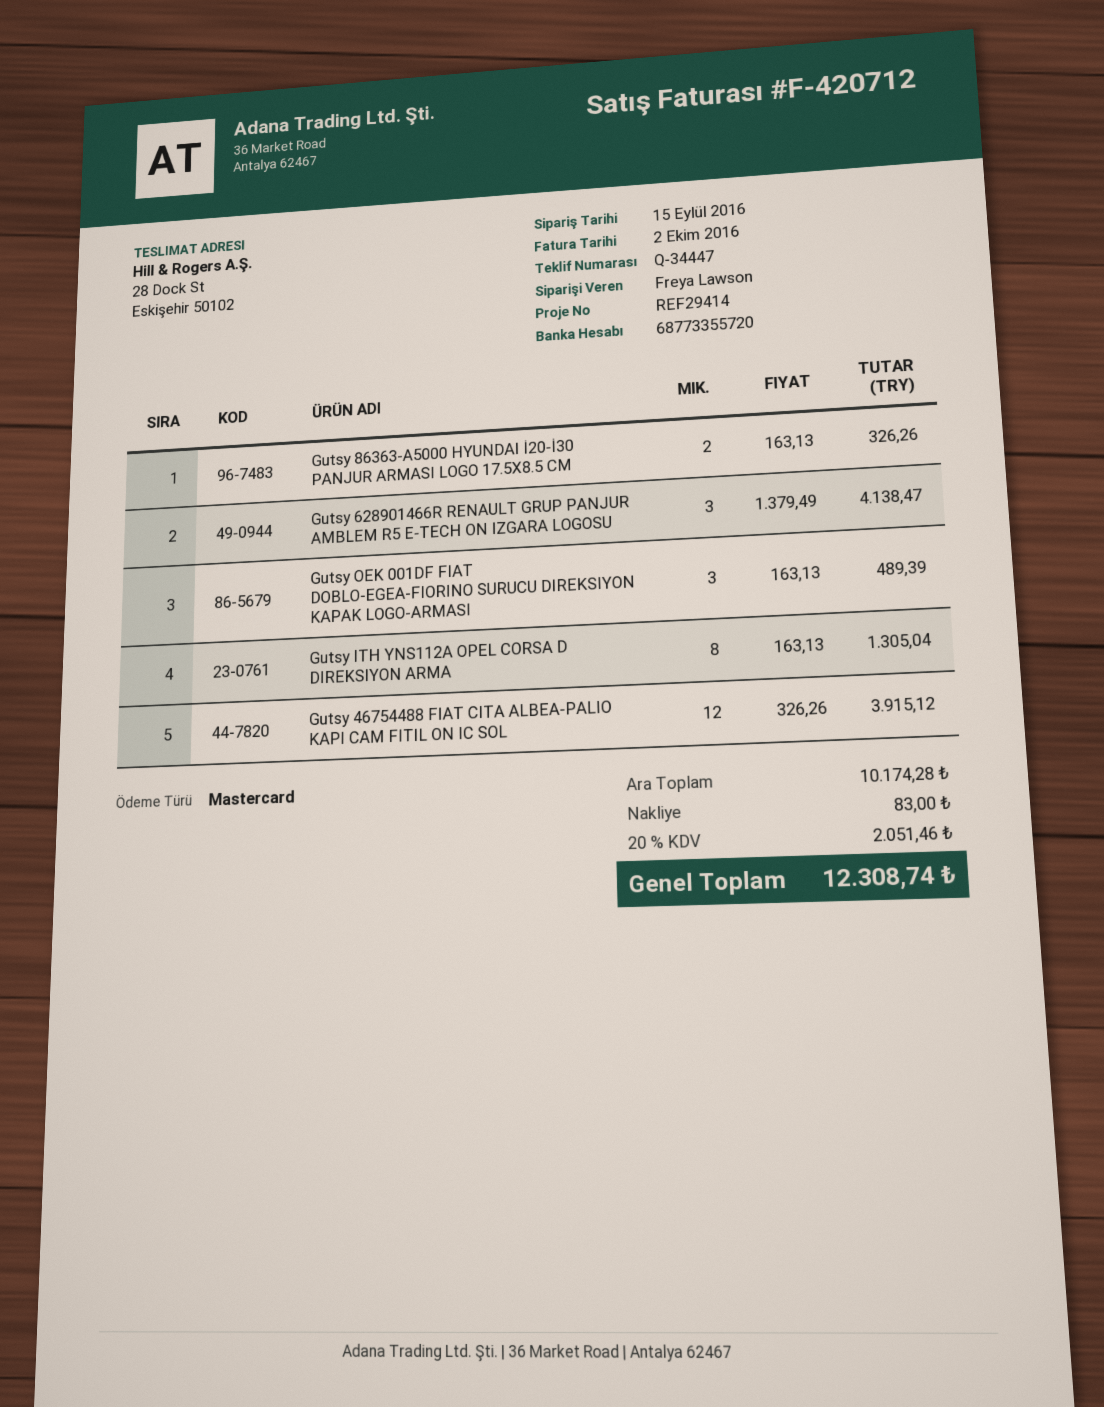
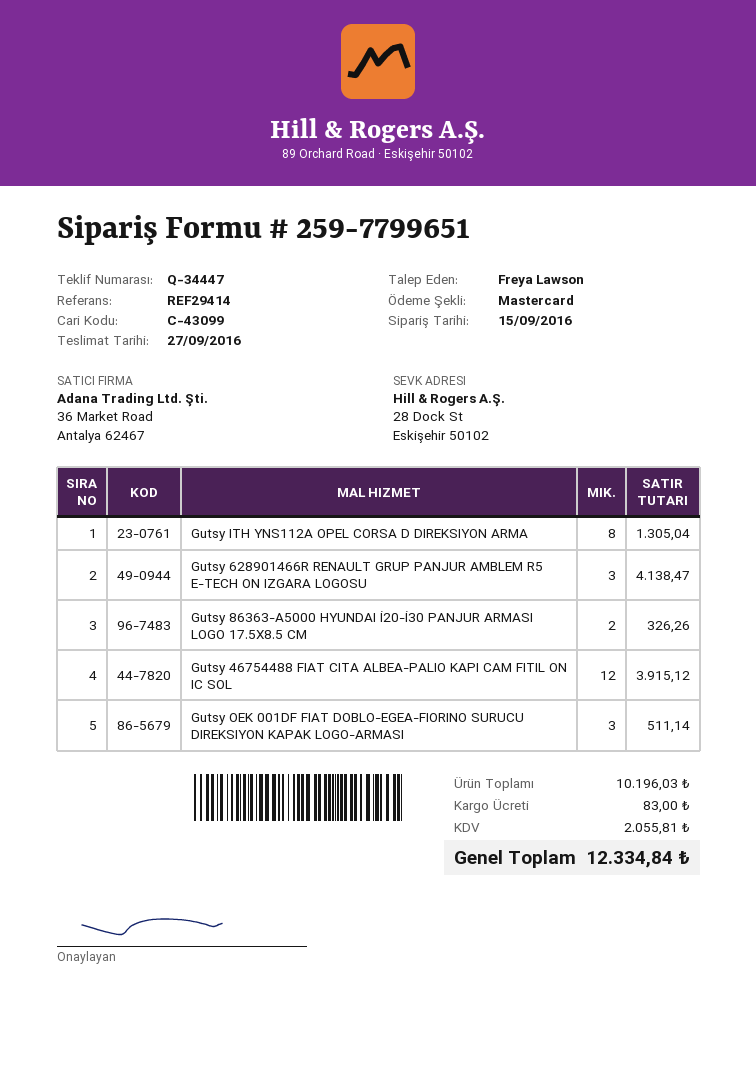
Gutsy OEK 001DF FIAT DOBLO-EGEA-FIORINO SURUCU DIREKSIYON KAPAK LOGO-ARMASI: 3 for 489.39 -> 3 for 511.14
subtotal: 10174.28 -> 10196.03
tax: 2051.46 -> 2055.81
total: 12308.74 -> 12334.84

